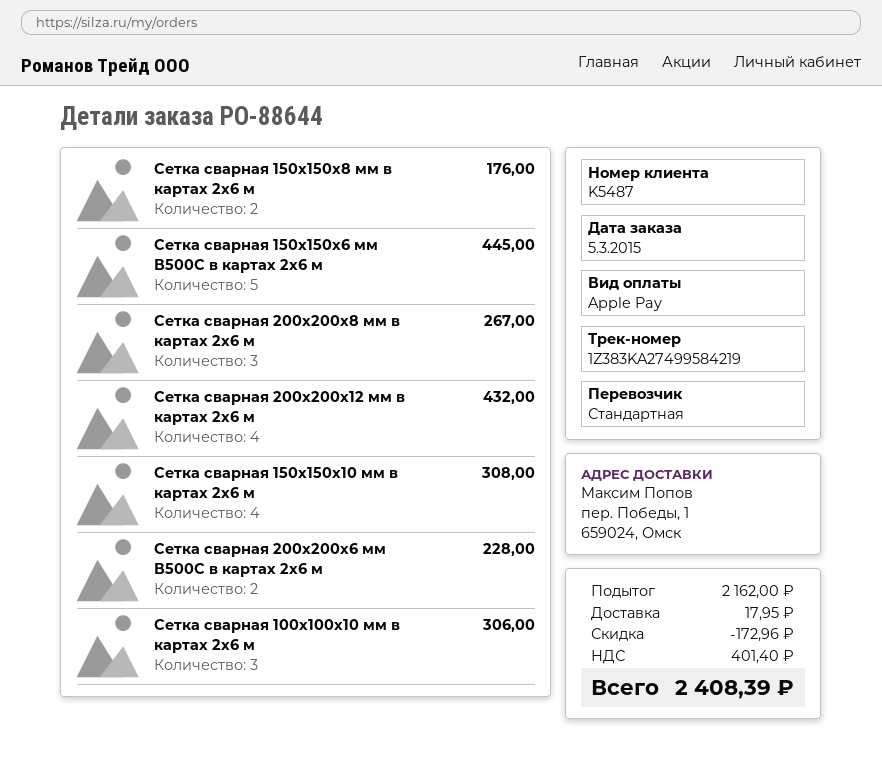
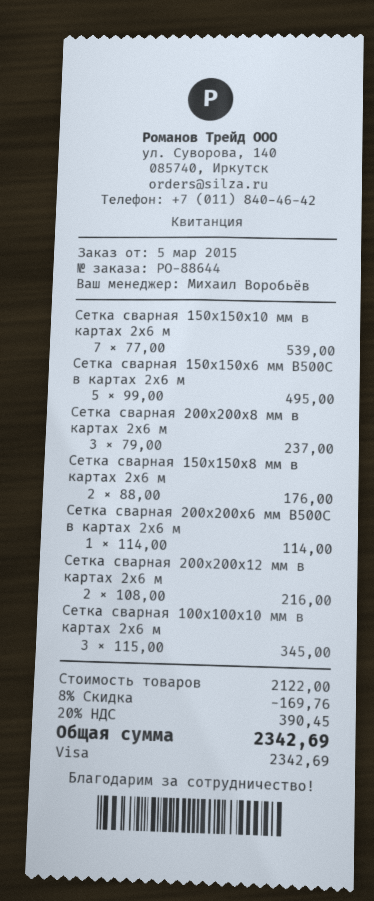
payment method: Apple Pay -> Visa
Сетка сварная 150х150х6 мм В500С в картах 2х6 м: 5 for 445.00 -> 5 for 495.00
Сетка сварная 200х200х8 мм в картах 2х6 м: 3 for 267.00 -> 3 for 237.00
Сетка сварная 200х200х12 мм в картах 2х6 м: 4 for 432.00 -> 2 for 216.00
Сетка сварная 150х150х10 мм в картах 2х6 м: 4 for 308.00 -> 7 for 539.00
Сетка сварная 200х200х6 мм В500С в картах 2х6 м: 2 for 228.00 -> 1 for 114.00
Сетка сварная 100х100х10 мм в картах 2х6 м: 3 for 306.00 -> 3 for 345.00
subtotal: 2162.00 -> 2122.00
discount: 172.96 -> 169.76
shipping: 17.95 -> none
tax: 401.40 -> 390.45
total: 2408.39 -> 2342.69

